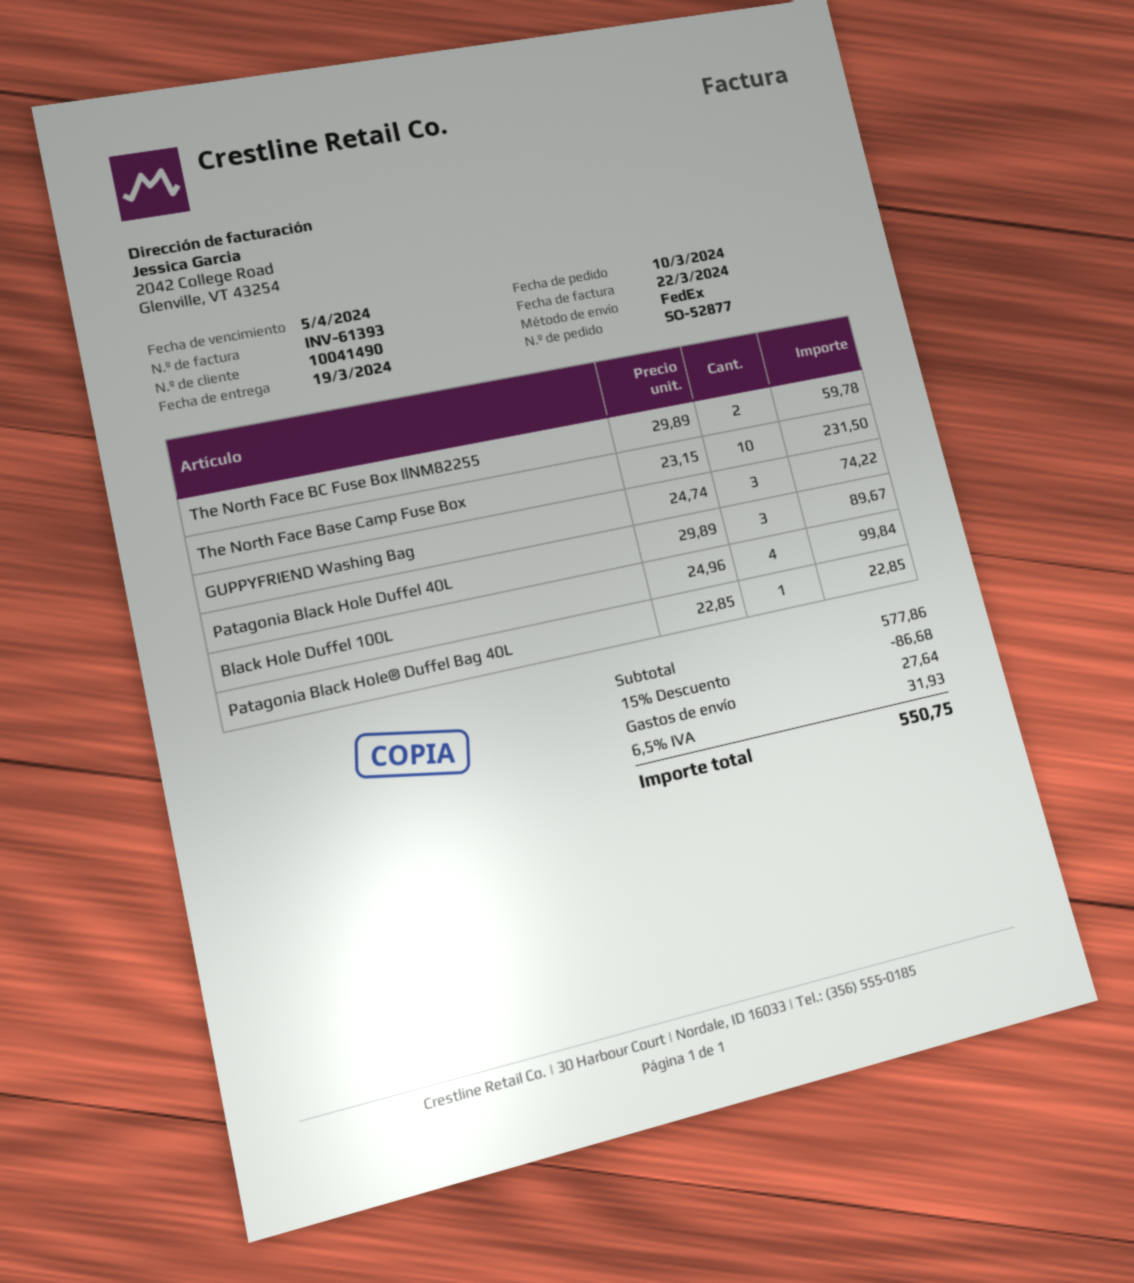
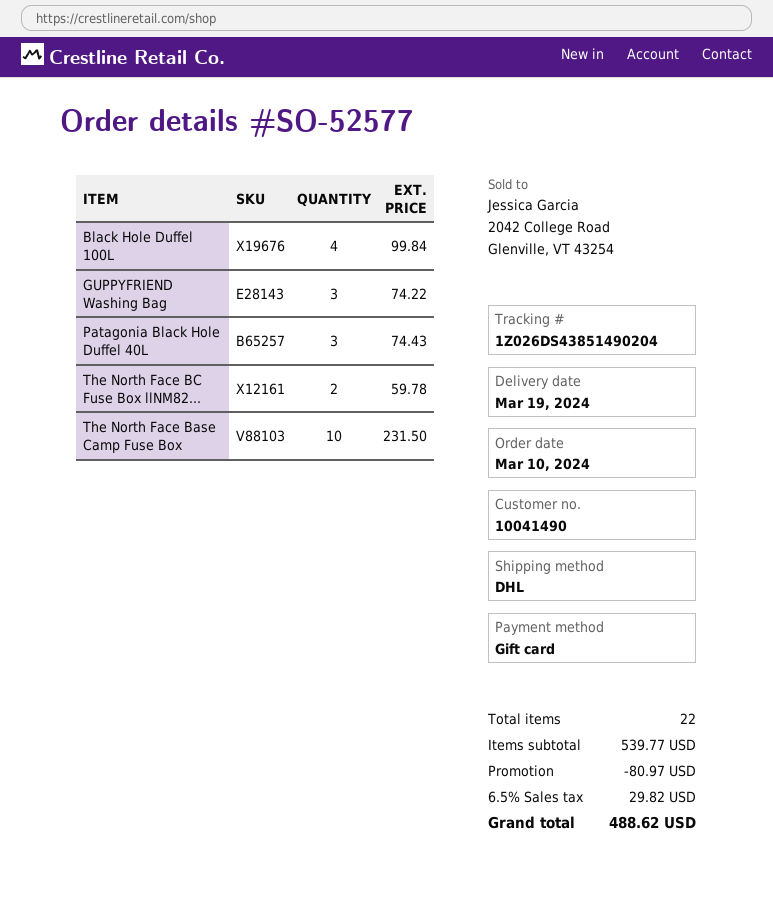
order number: SO-52877 -> SO-52577
shipping method: FedEx -> DHL
Patagonia Black Hole Duffel 40L: 3 for 89.67 -> 3 for 74.43
Patagonia Black Hole® Duffel Bag 40L: 1 for 22.85 -> none
subtotal: 577.86 -> 539.77
discount: 86.68 -> 80.97
shipping: 27.64 -> none
tax: 6.5% = 31.93 -> 6.5% = 29.82
total: 550.75 -> 488.62

